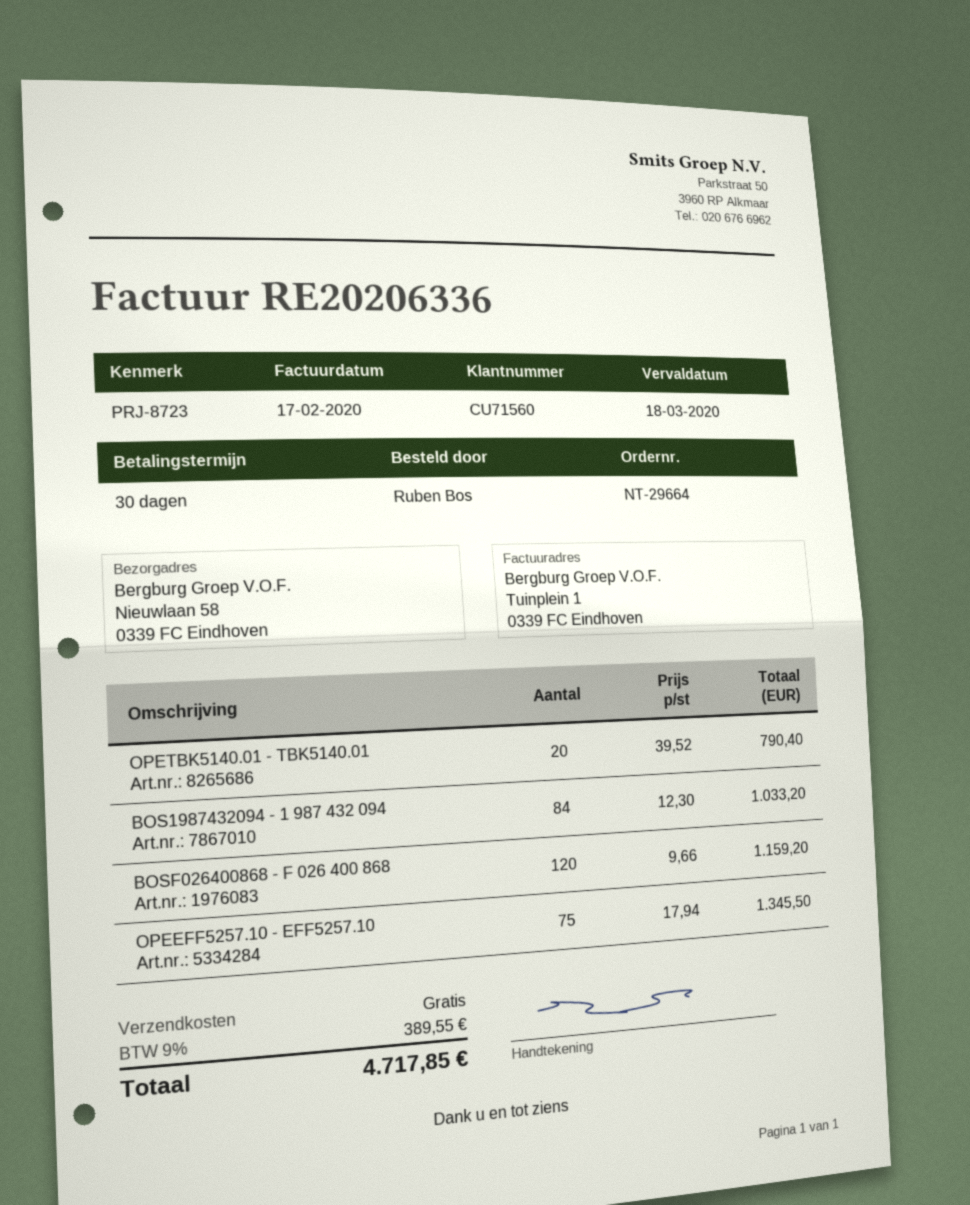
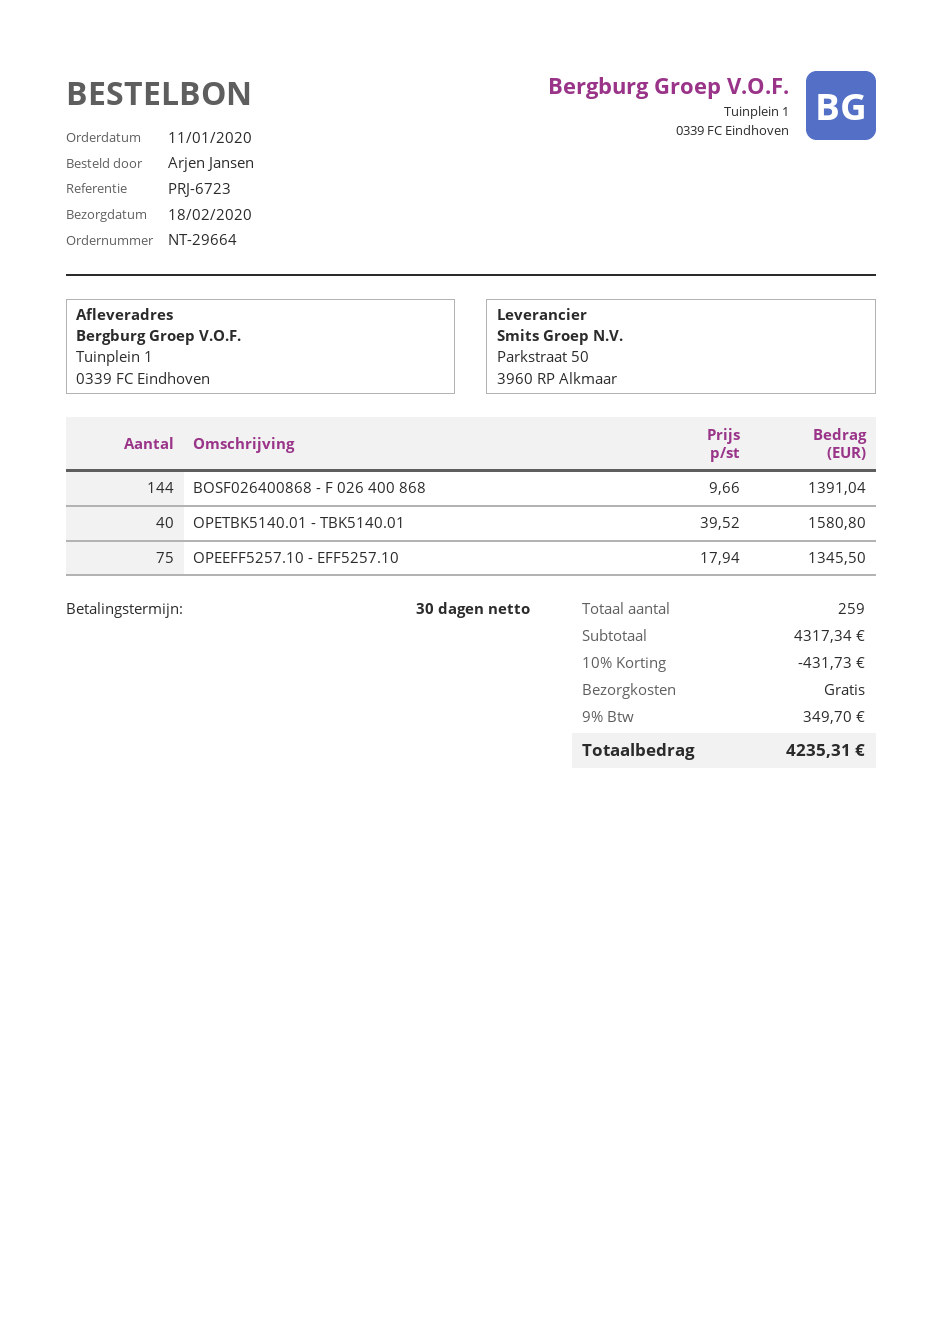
reference: PRJ-8723 -> PRJ-6723
ordered by: Ruben Bos -> Arjen Jansen
ship to: Nieuwlaan 58, 0339 FC Eindhoven -> Tuinplein 1, 0339 FC Eindhoven
OPETBK5140.01 - TBK5140.01: 20 x 39.52 = 790.40 -> 40 x 39.52 = 1580.80
BOS1987432094 - 1 987 432 094: 84 x 12.30 = 1033.20 -> none
BOSF026400868 - F 026 400 868: 120 x 9.66 = 1159.20 -> 144 x 9.66 = 1391.04
discount: none -> 10% = 431.73
tax: 9% = 389.55 -> 9% = 349.70
total: 4717.85 -> 4235.31

